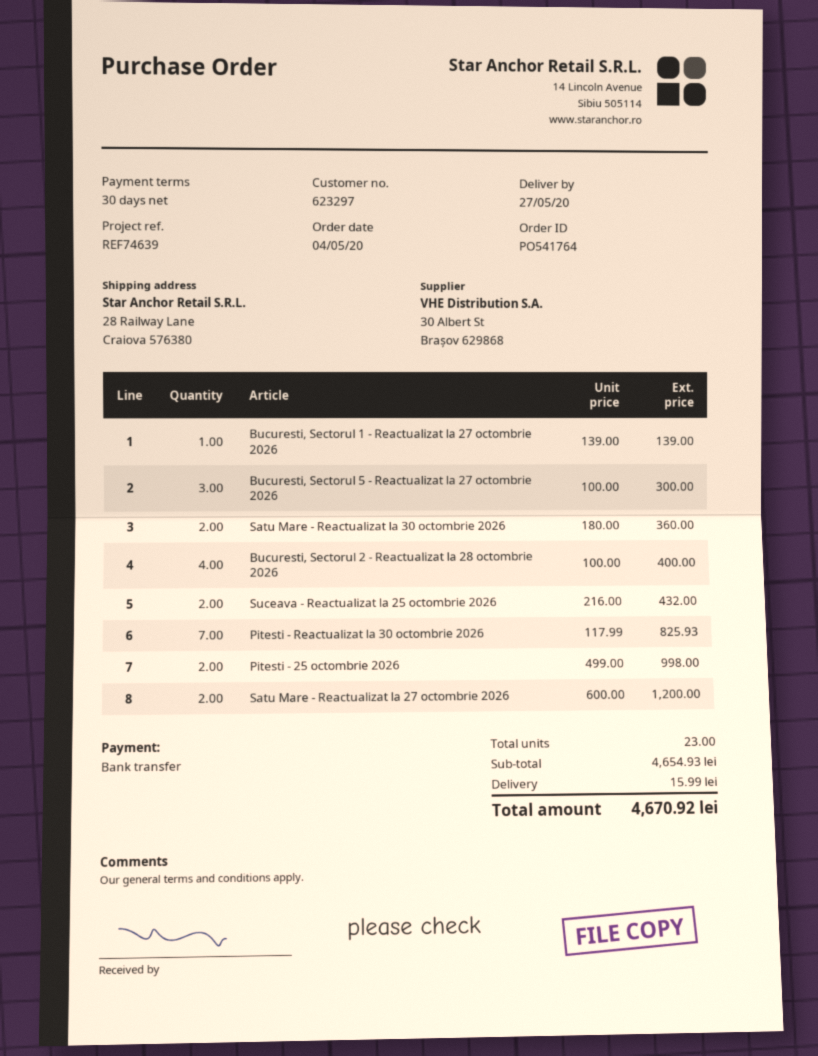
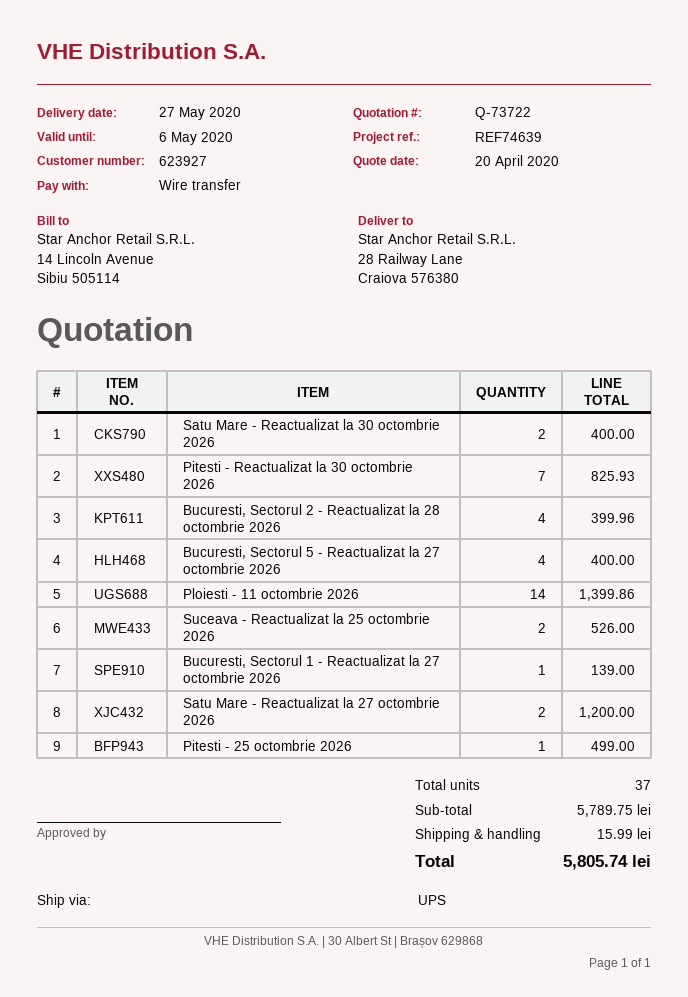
customer number: 623297 -> 623927
Bucuresti, Sectorul 5 - Reactualizat la 27 octombrie 2026: 3 for 300.00 -> 4 for 400.00
Satu Mare - Reactualizat la 30 octombrie 2026: 2 for 360.00 -> 2 for 400.00
Bucuresti, Sectorul 2 - Reactualizat la 28 octombrie 2026: 4 for 400.00 -> 4 for 399.96
Suceava - Reactualizat la 25 octombrie 2026: 2 for 432.00 -> 2 for 526.00
Pitesti - 25 octombrie 2026: 2 for 998.00 -> 1 for 499.00
Ploiesti - 11 octombrie 2026: none -> 14 for 1399.86
total quantity: 23 -> 37
subtotal: 4654.93 -> 5789.75
total: 4670.92 -> 5805.74

